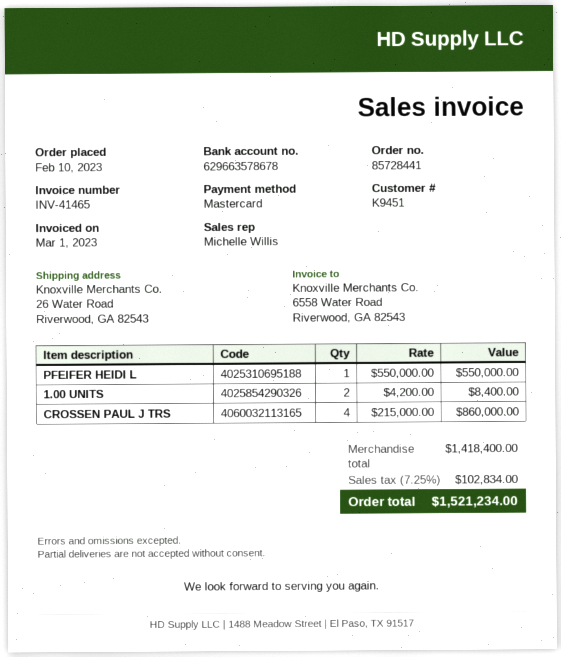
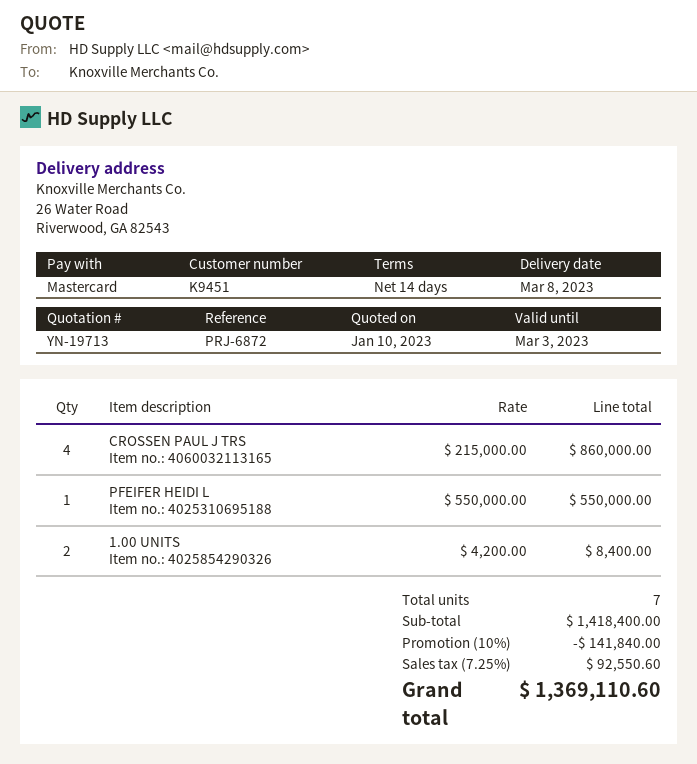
discount: none -> 10% = 141840.00
tax: 7.25% = 102834.00 -> 7.25% = 92550.60
total: 1521234.00 -> 1369110.60

